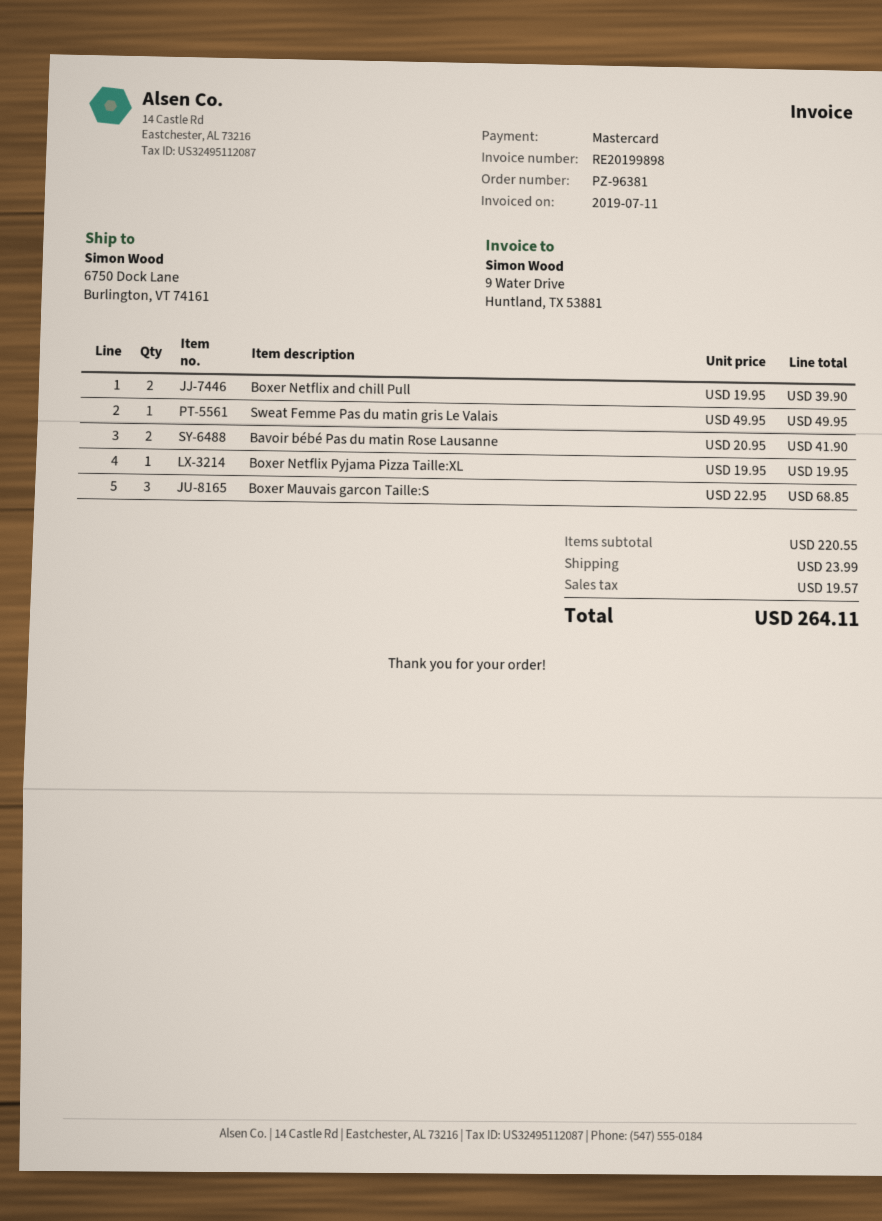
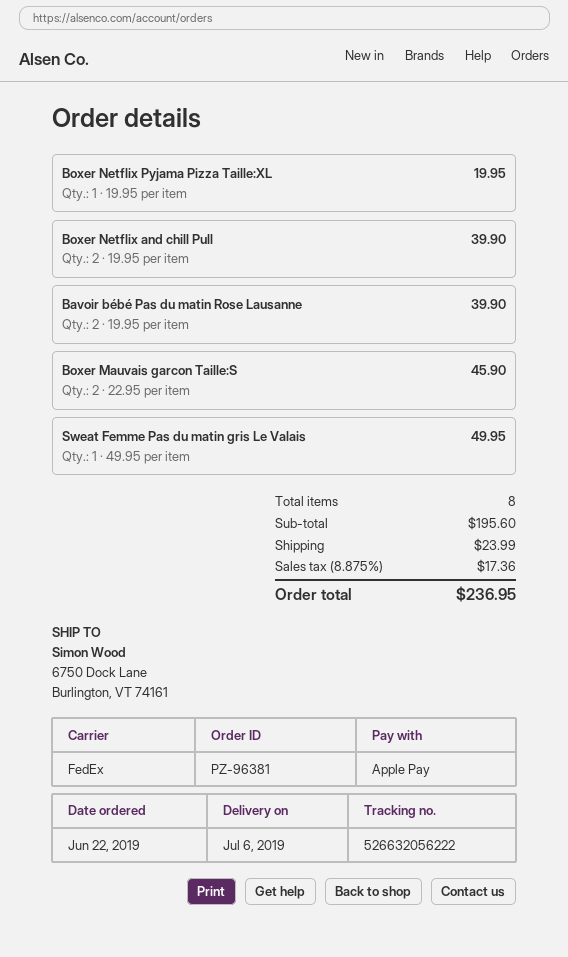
payment method: Mastercard -> Apple Pay
Bavoir bébé Pas du matin Rose Lausanne: 2 x 20.95 = 41.90 -> 2 x 19.95 = 39.90
Boxer Mauvais garcon Taille:S: 3 x 22.95 = 68.85 -> 2 x 22.95 = 45.90
subtotal: 220.55 -> 195.60
tax: 19.57 -> 17.36
total: 264.11 -> 236.95

